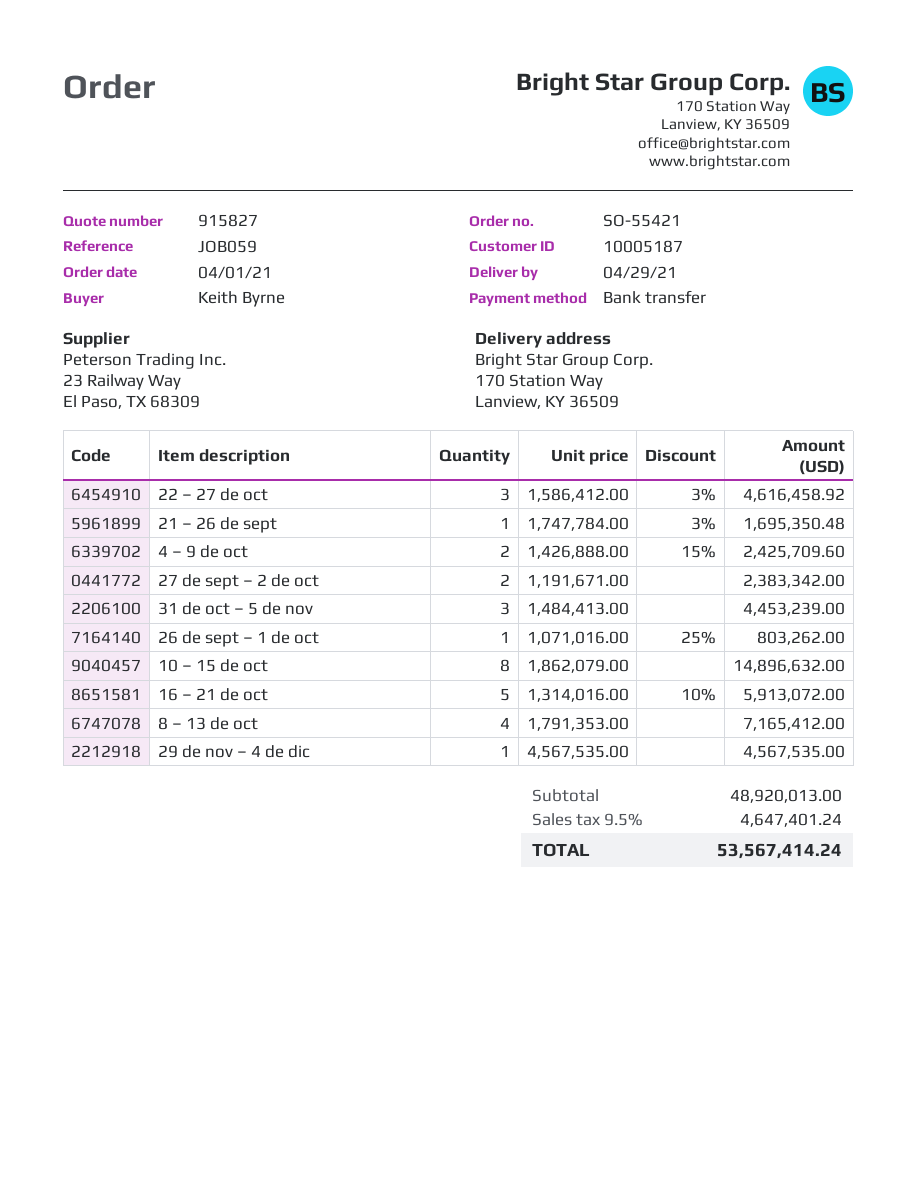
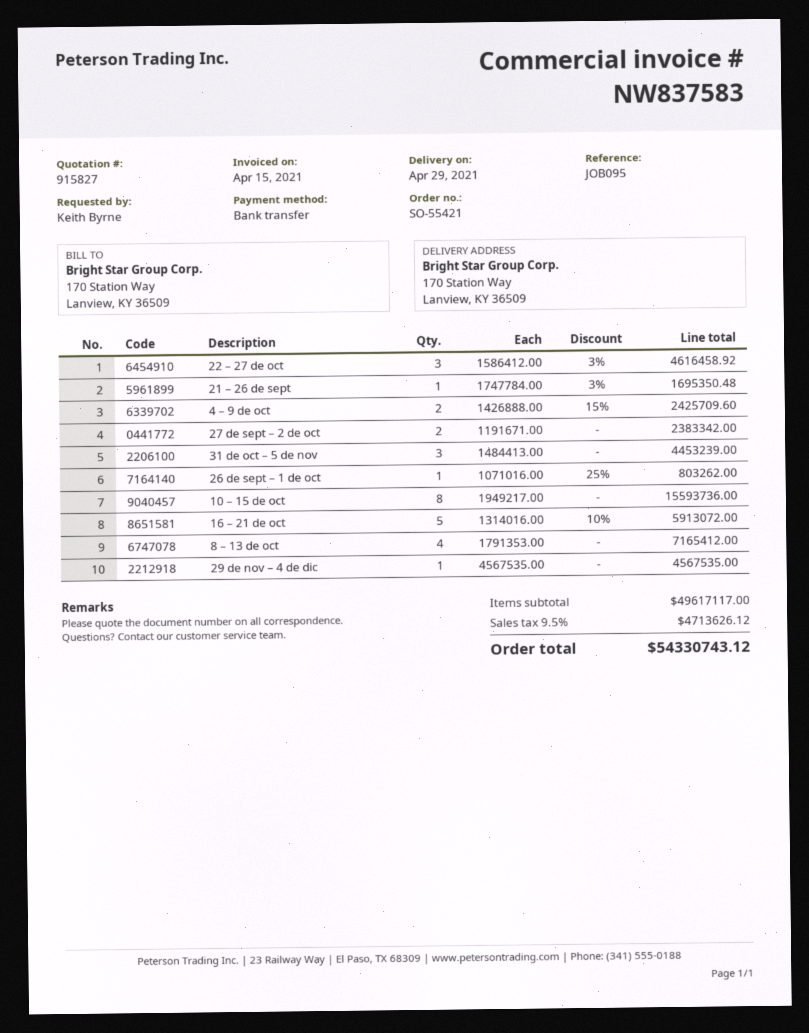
reference: JOB059 -> JOB095
10 – 15 de oct: 8 x 1862079.00 = 14896632.00 -> 8 x 1949217.00 = 15593736.00
subtotal: 48920013.00 -> 49617117.00
tax: 9.5% = 4647401.24 -> 9.5% = 4713626.12
total: 53567414.24 -> 54330743.12

